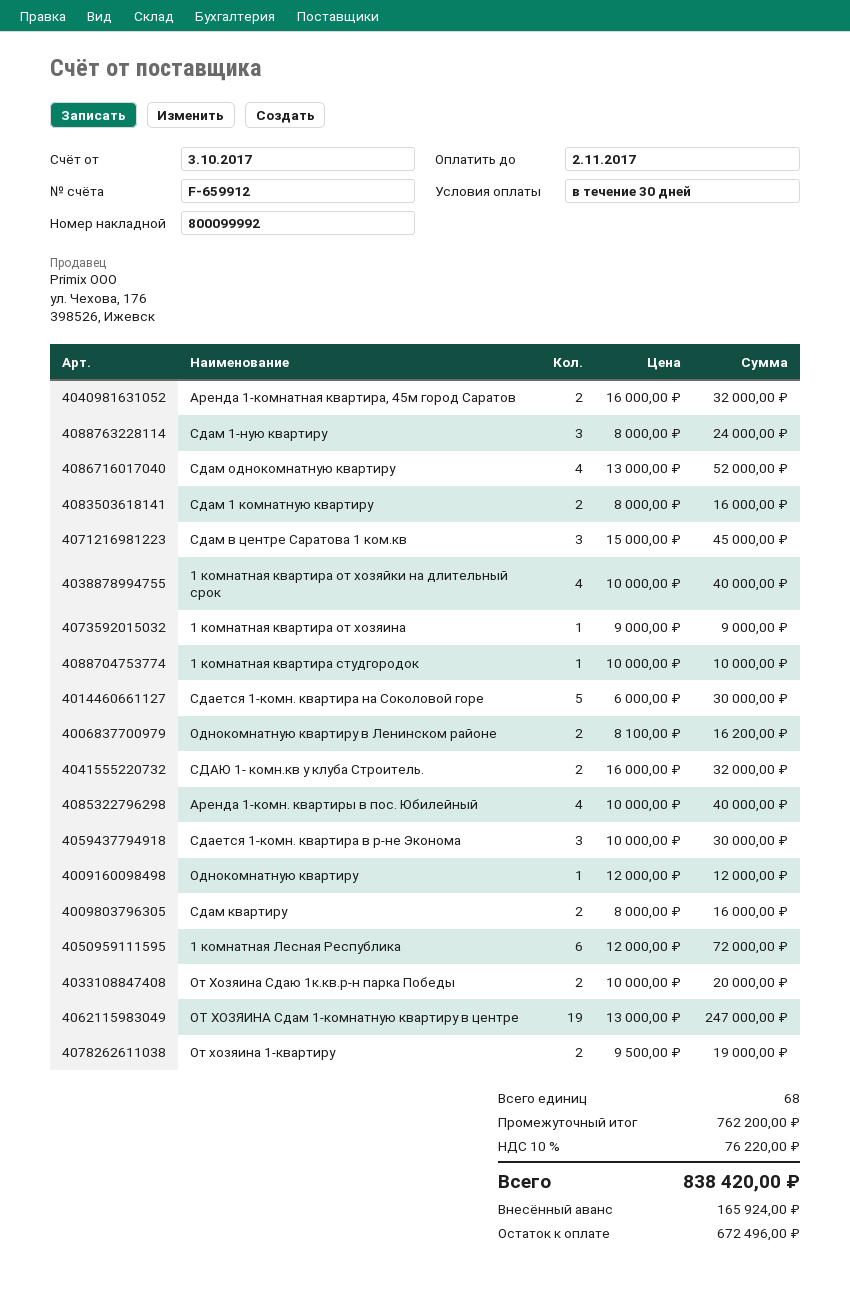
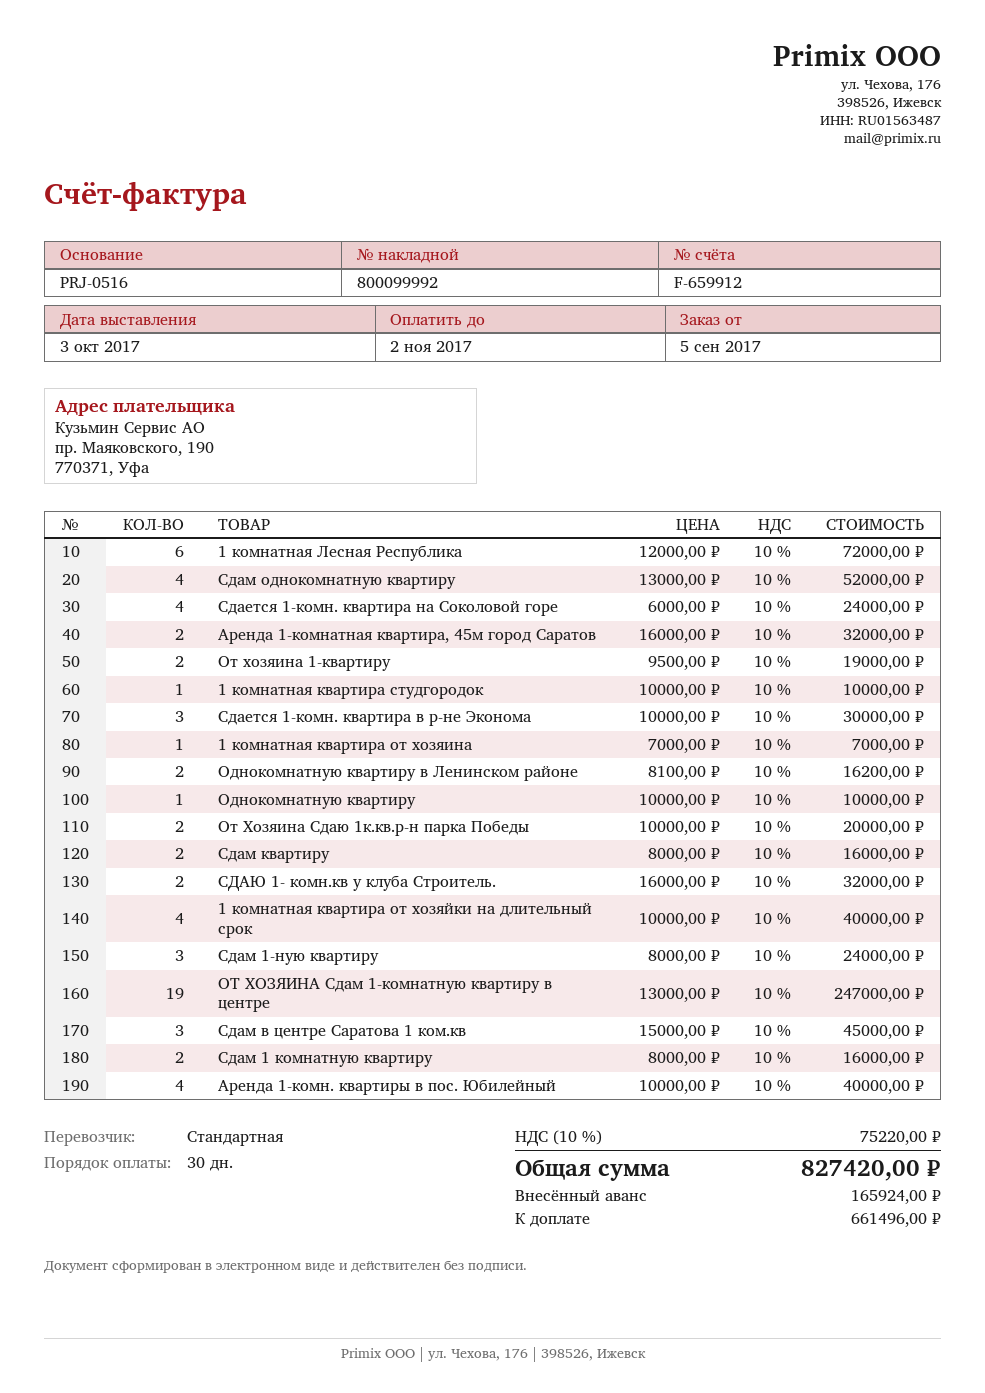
1 комнатная квартира от хозяина: 1 x 9000.00 = 9000.00 -> 1 x 7000.00 = 7000.00
Сдается 1-комн. квартира на Соколовой горе: 5 x 6000.00 = 30000.00 -> 4 x 6000.00 = 24000.00
Однокомнатную квартиру: 1 x 12000.00 = 12000.00 -> 1 x 10000.00 = 10000.00
tax: 10% = 76220.00 -> 10% = 75220.00
total: 838420.00 -> 827420.00
balance: 672496.00 -> 661496.00

